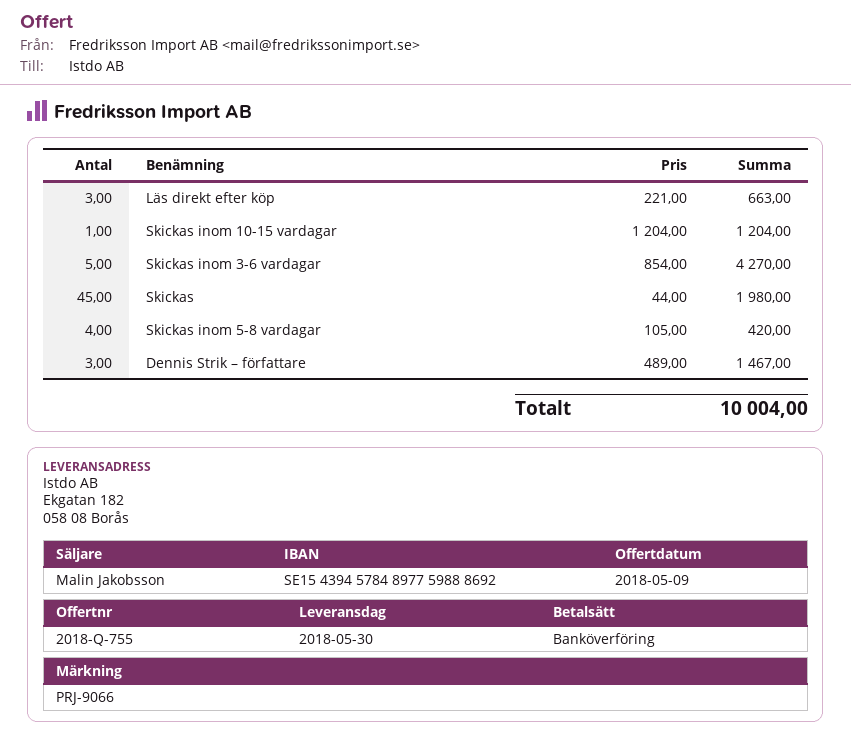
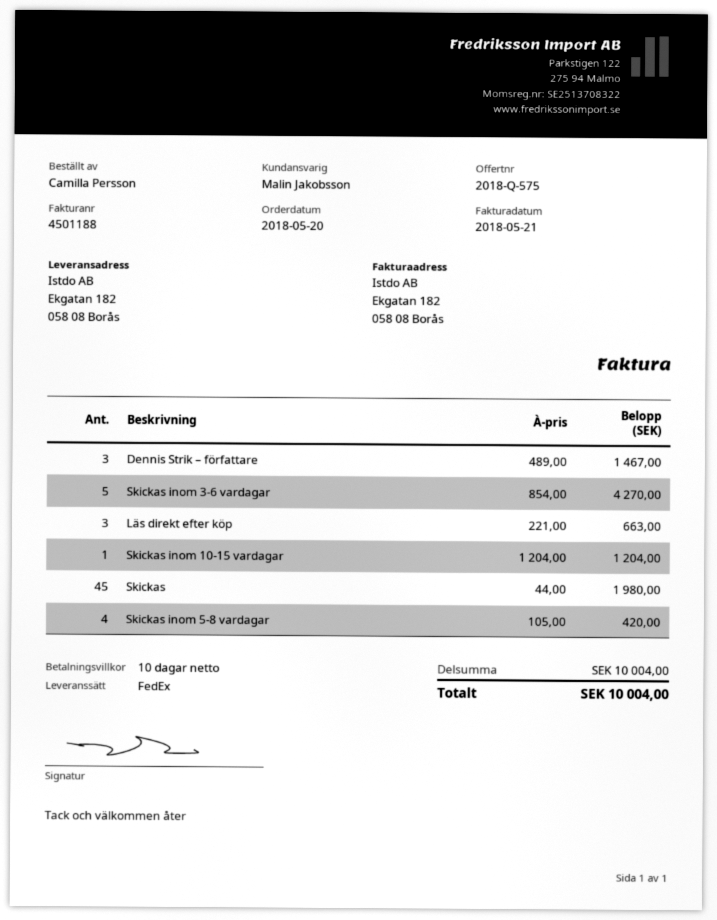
quote number: 2018-Q-755 -> 2018-Q-575

